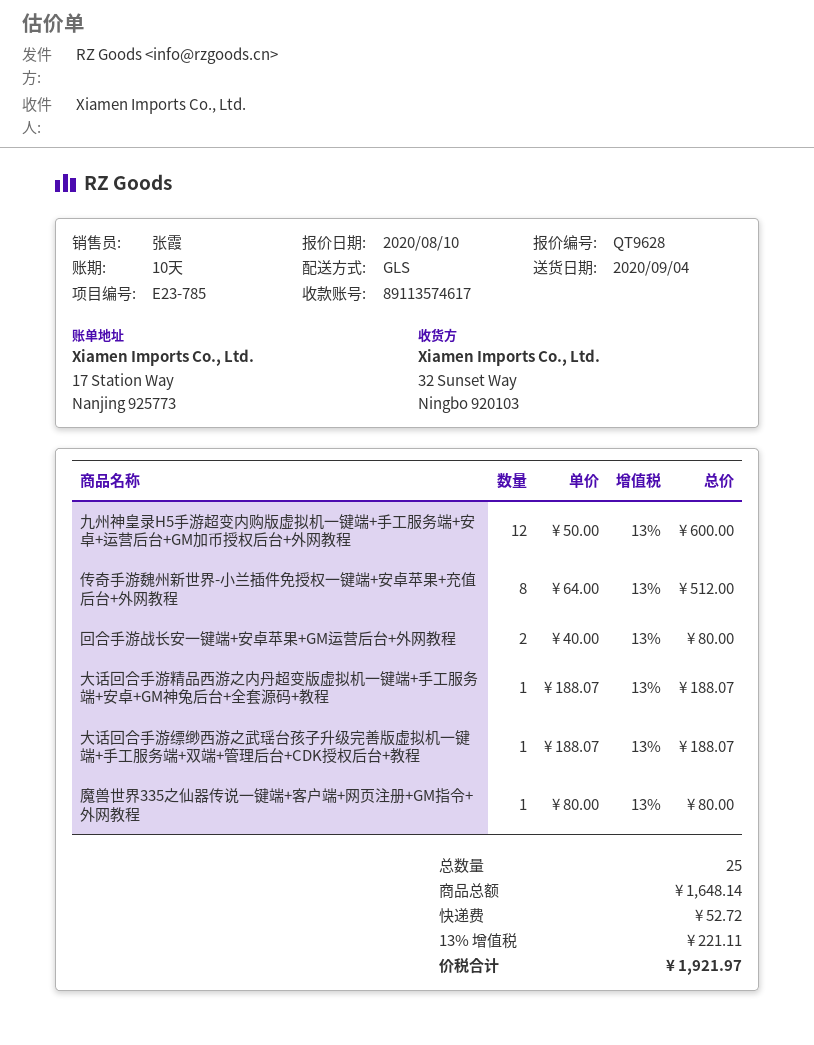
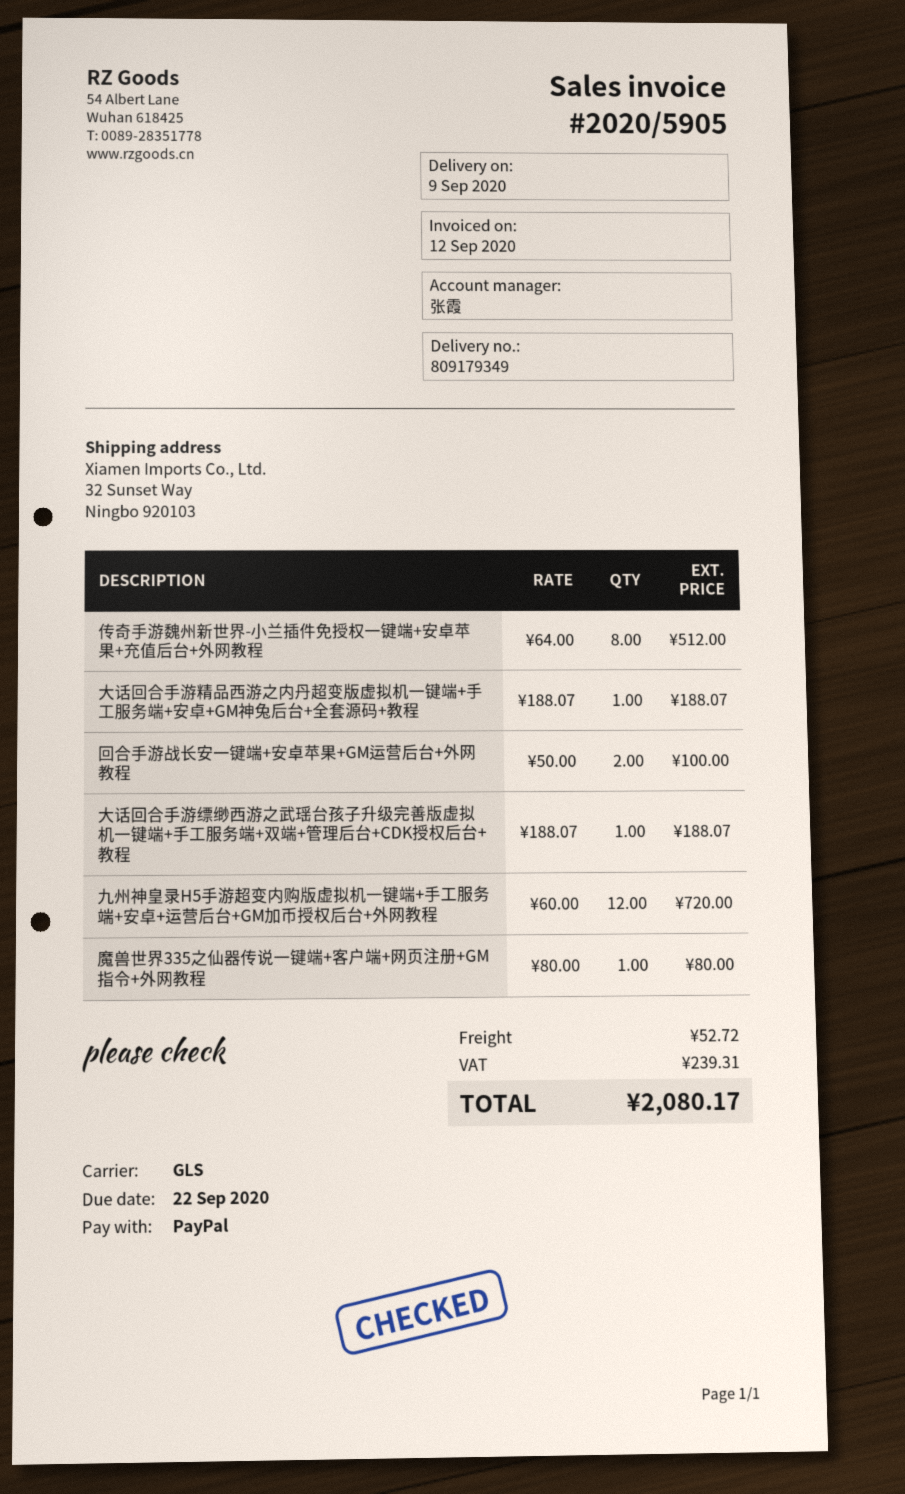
delivery date: 2020-09-04 -> 2020-09-09
九州神皇录H5手游超变内购版虚拟机一键端+手工服务端+安卓+运营后台+GM加币授权后台+外网教程: 12 x 50.00 = 600.00 -> 12 x 60.00 = 720.00
回合手游战长安一键端+安卓苹果+GM运营后台+外网教程: 2 x 40.00 = 80.00 -> 2 x 50.00 = 100.00
tax: 221.11 -> 239.31
total: 1921.97 -> 2080.17

